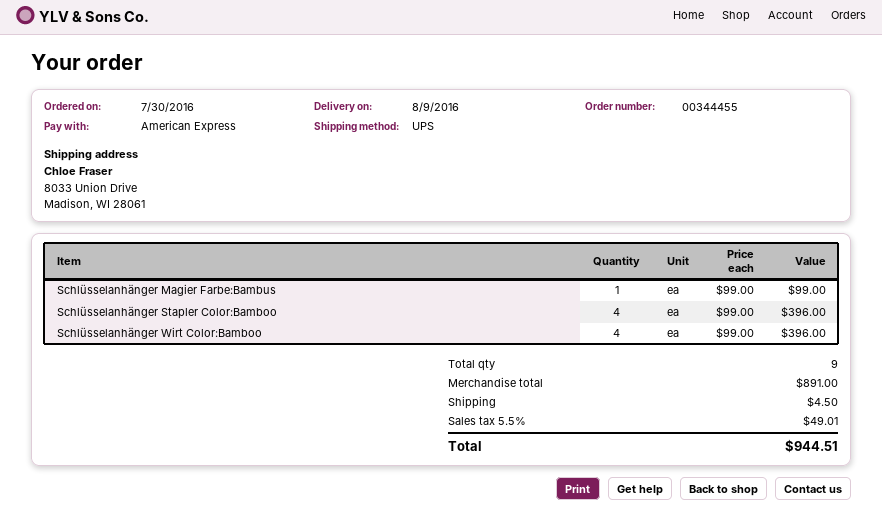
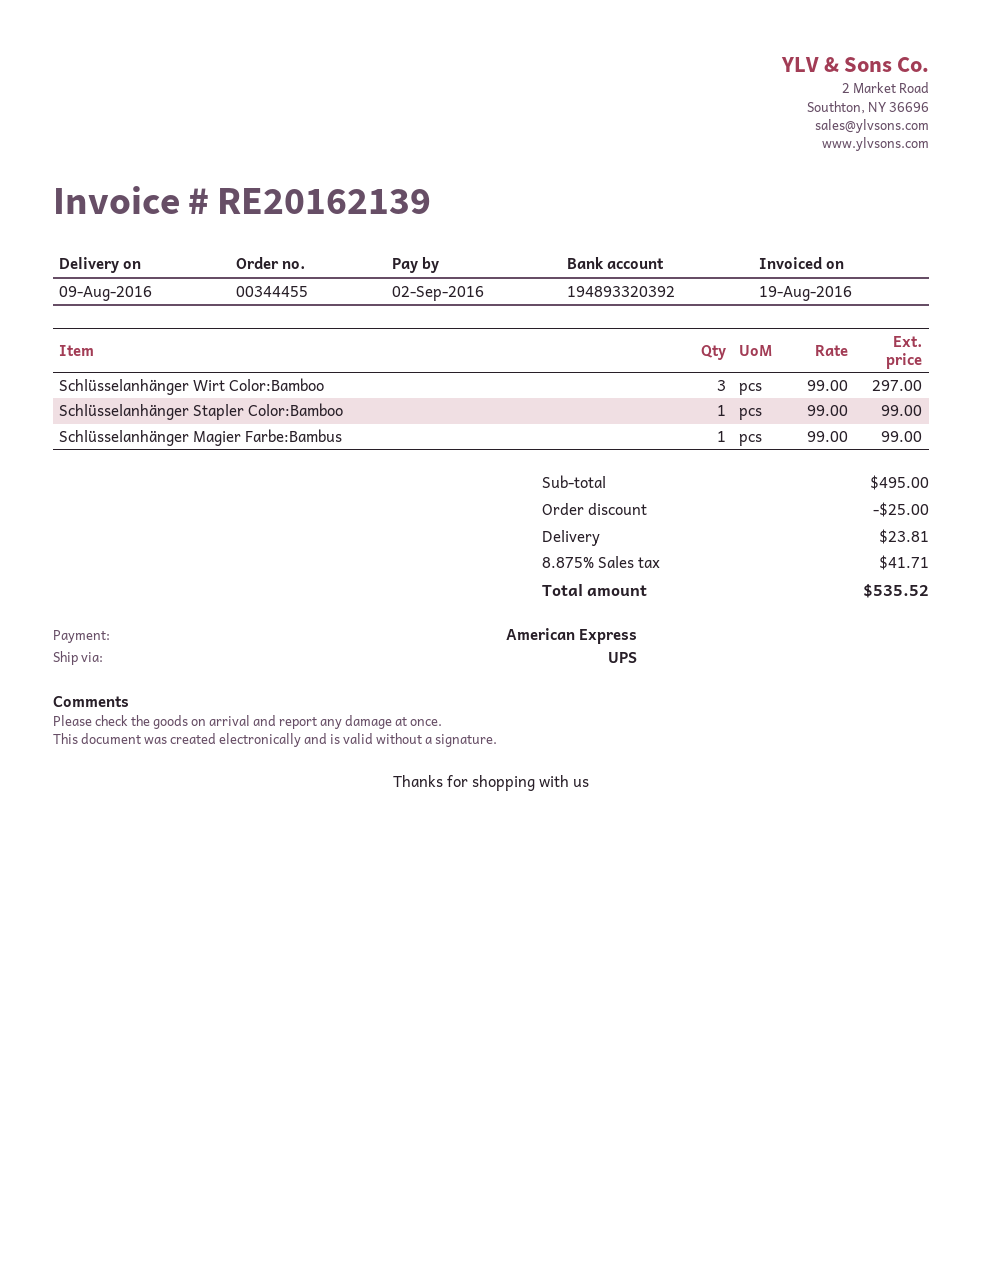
Schlüsselanhänger Stapler Color:Bamboo: 4 x 99.00 = 396.00 -> 1 x 99.00 = 99.00
Schlüsselanhänger Wirt Color:Bamboo: 4 x 99.00 = 396.00 -> 3 x 99.00 = 297.00
subtotal: 891.00 -> 495.00
discount: none -> 25.00
shipping: 4.50 -> 23.81
tax: 5.5% = 49.01 -> 8.875% = 41.71
total: 944.51 -> 535.52

